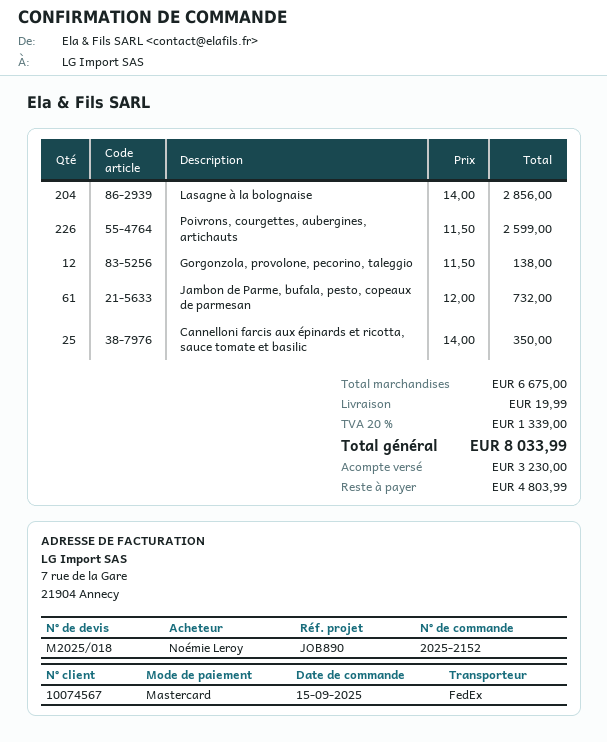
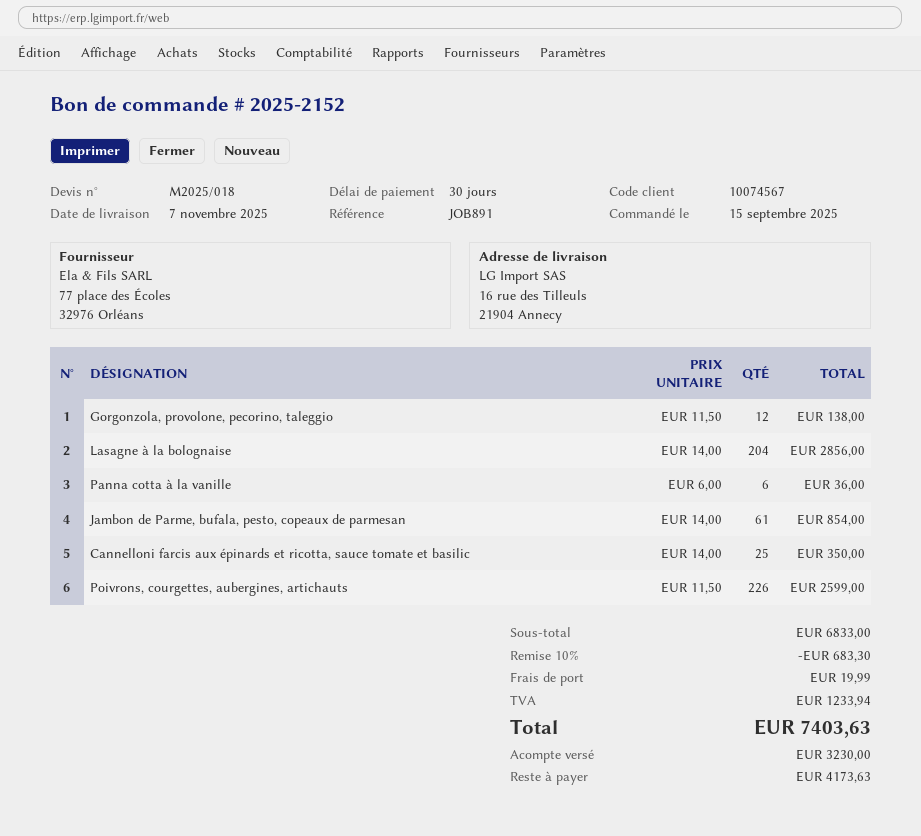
reference: JOB890 -> JOB891
Jambon de Parme, bufala, pesto, copeaux de parmesan: 61 x 12.00 = 732.00 -> 61 x 14.00 = 854.00
Panna cotta à la vanille: none -> 6 x 6.00 = 36.00
subtotal: 6675.00 -> 6833.00
discount: none -> 10% = 683.30
tax: 1339.00 -> 1233.94
total: 8033.99 -> 7403.63
balance: 4803.99 -> 4173.63

